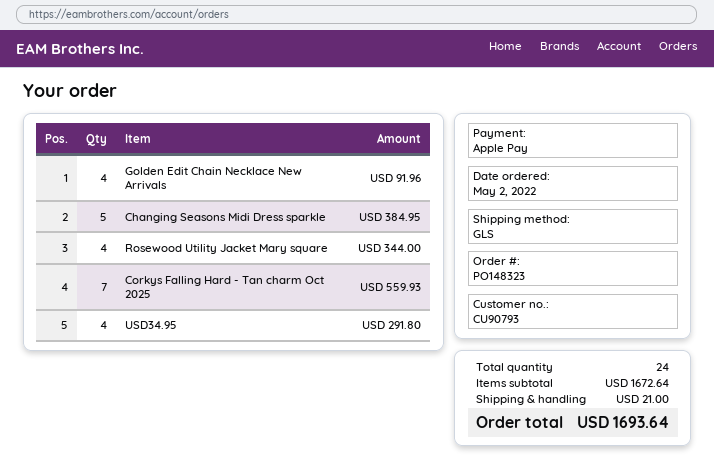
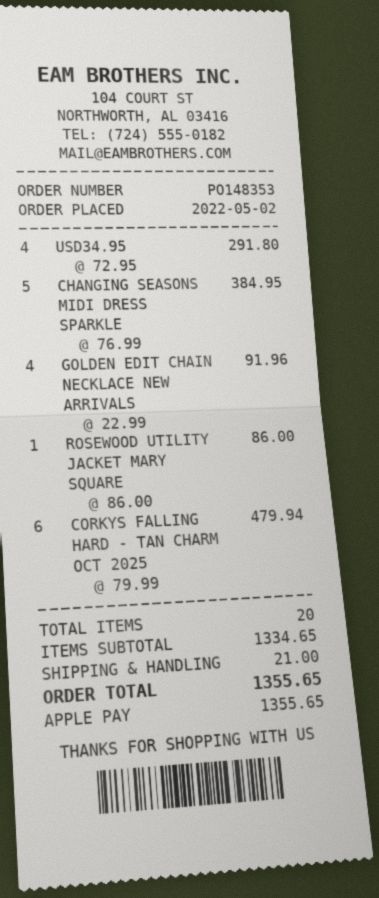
order number: PO148323 -> PO148353
Rosewood Utility Jacket Mary square: 4 for 344.00 -> 1 for 86.00
Corkys Falling Hard - Tan charm Oct 2025: 7 for 559.93 -> 6 for 479.94
total quantity: 24 -> 20
subtotal: 1672.64 -> 1334.65
total: 1693.64 -> 1355.65

